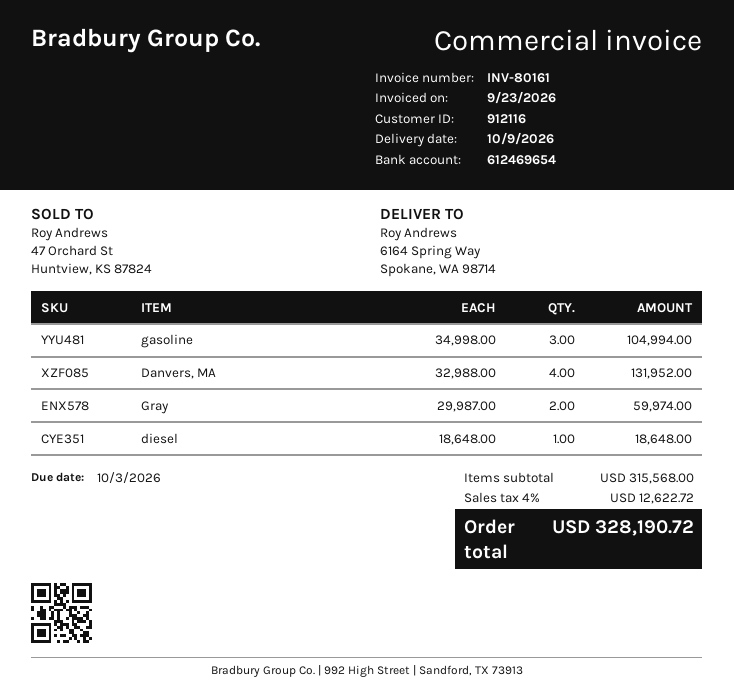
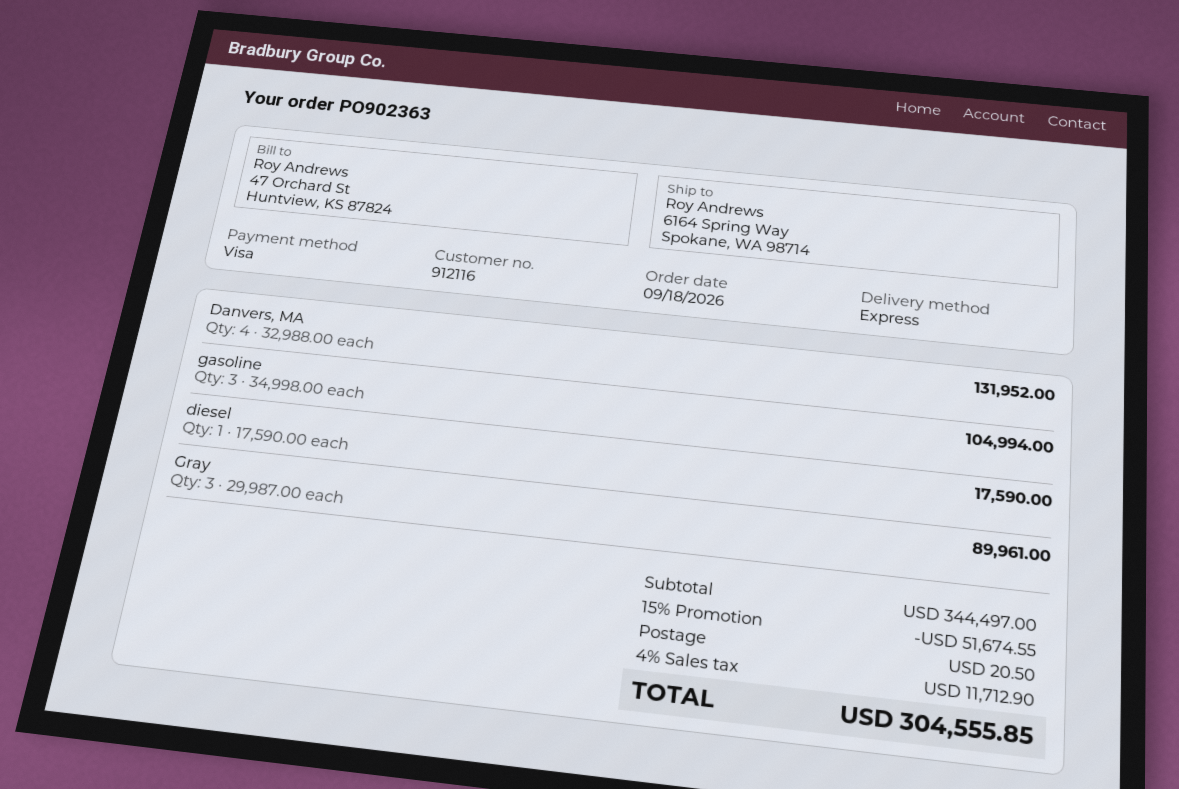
Gray: 2 x 29987.00 = 59974.00 -> 3 x 29987.00 = 89961.00
diesel: 1 x 18648.00 = 18648.00 -> 1 x 17590.00 = 17590.00
subtotal: 315568.00 -> 344497.00
discount: none -> 15% = 51674.55
shipping: none -> 20.50
tax: 4% = 12622.72 -> 4% = 11712.90
total: 328190.72 -> 304555.85

